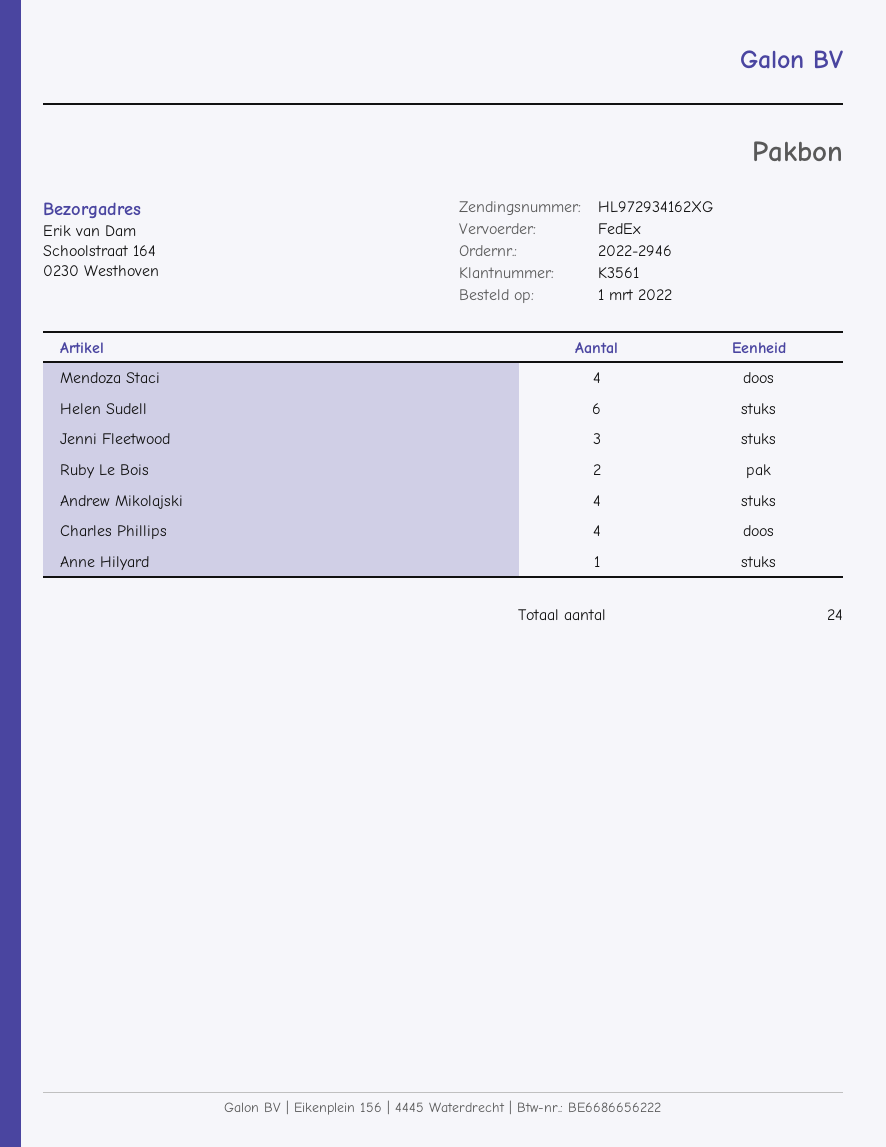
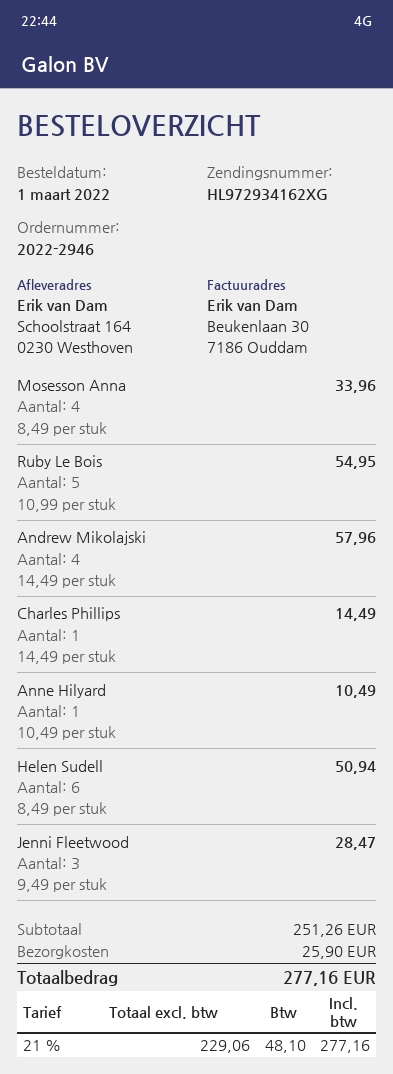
Mendoza Staci: 4 -> none
Ruby Le Bois: 2 -> 5
Charles Phillips: 4 -> 1
Mosesson Anna: none -> 4

